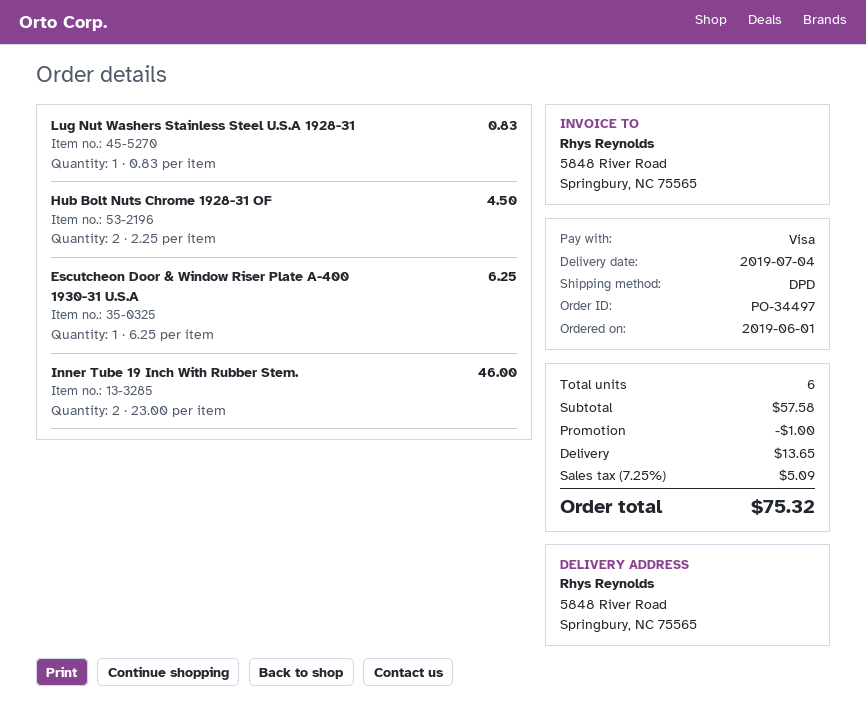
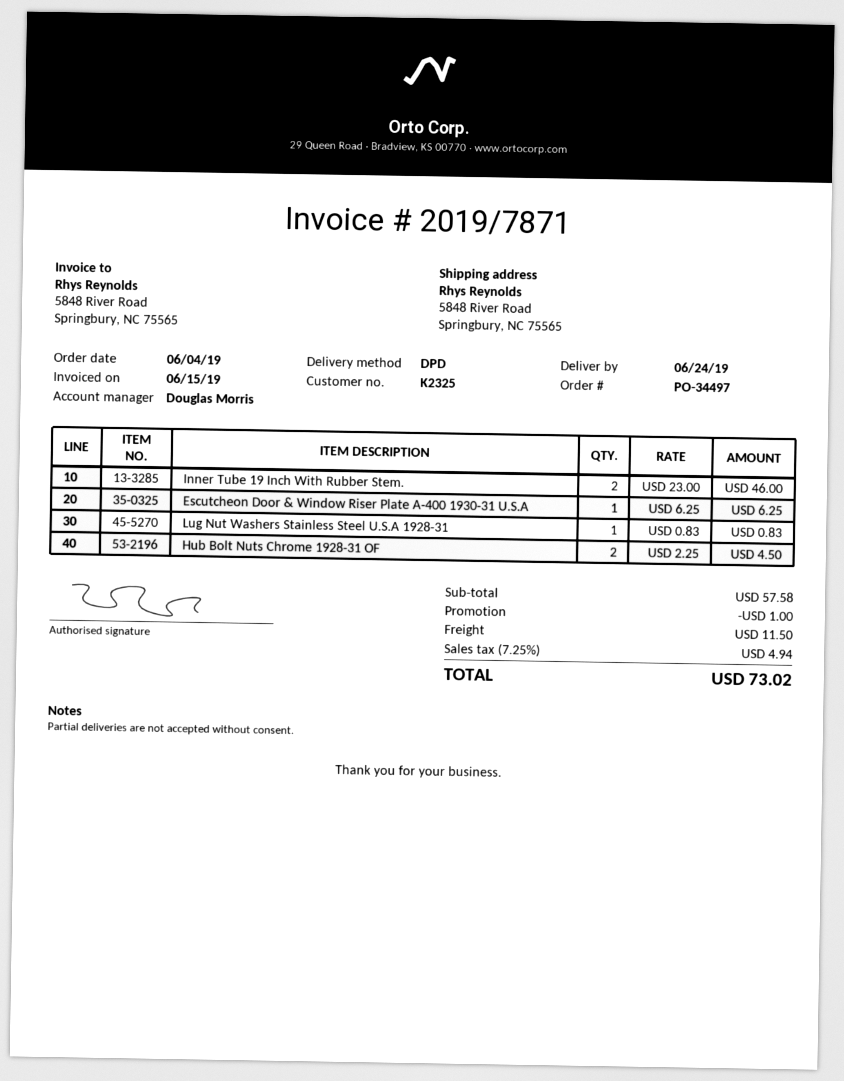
order date: 2019-06-01 -> 2019-06-04
delivery date: 2019-07-04 -> 2019-06-24
shipping: 13.65 -> 11.50
tax: 7.25% = 5.09 -> 7.25% = 4.94
total: 75.32 -> 73.02

